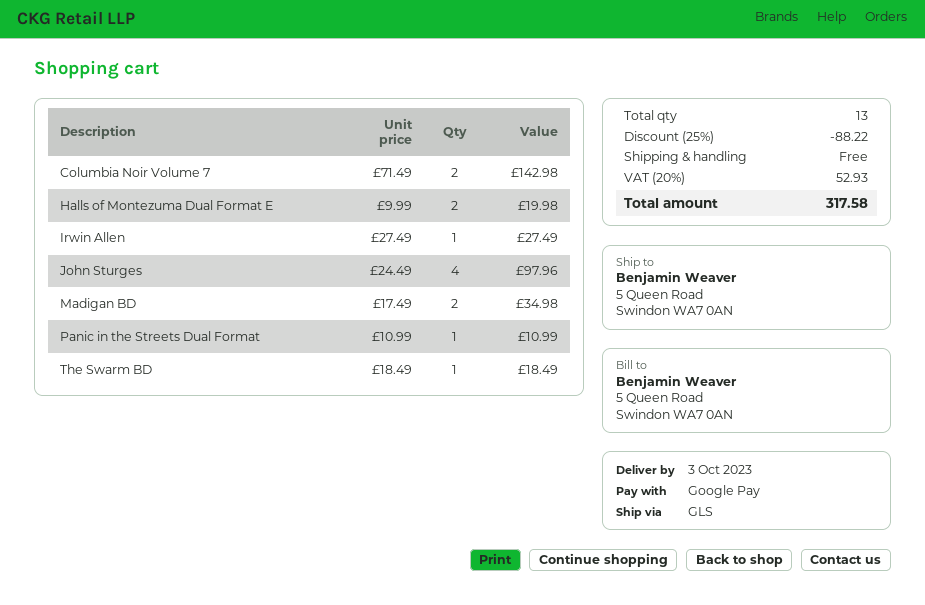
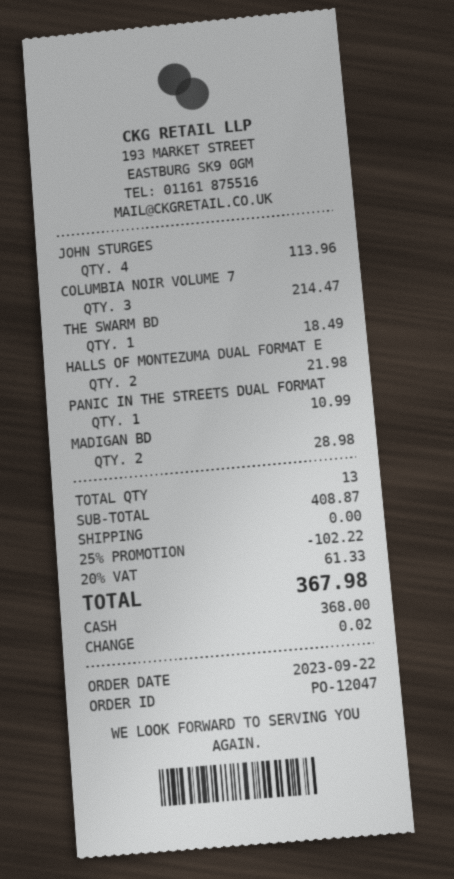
payment method: Google Pay -> cash
Columbia Noir Volume 7: 2 for 142.98 -> 3 for 214.47
Halls of Montezuma Dual Format E: 2 for 19.98 -> 2 for 21.98
Irwin Allen: 1 for 27.49 -> none
John Sturges: 4 for 97.96 -> 4 for 113.96
Madigan BD: 2 for 34.98 -> 2 for 28.98
discount: 25% = 88.22 -> 25% = 102.22
tax: 20% = 52.93 -> 20% = 61.33
total: 317.58 -> 367.98

